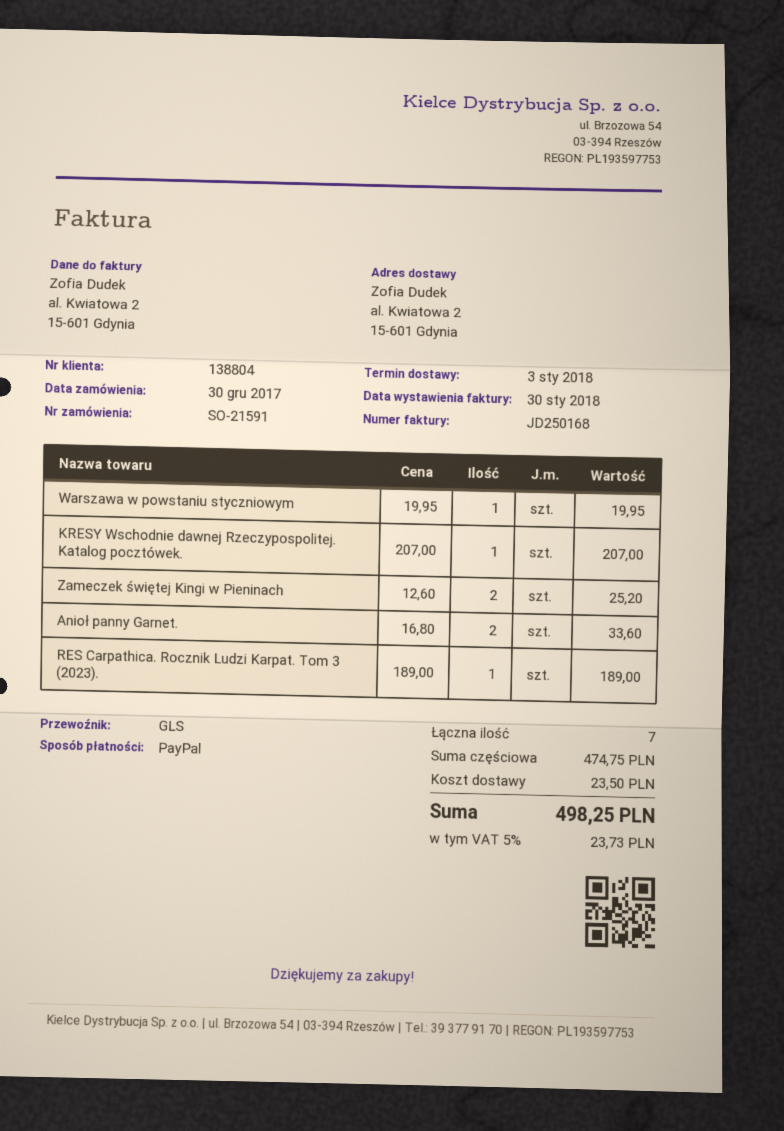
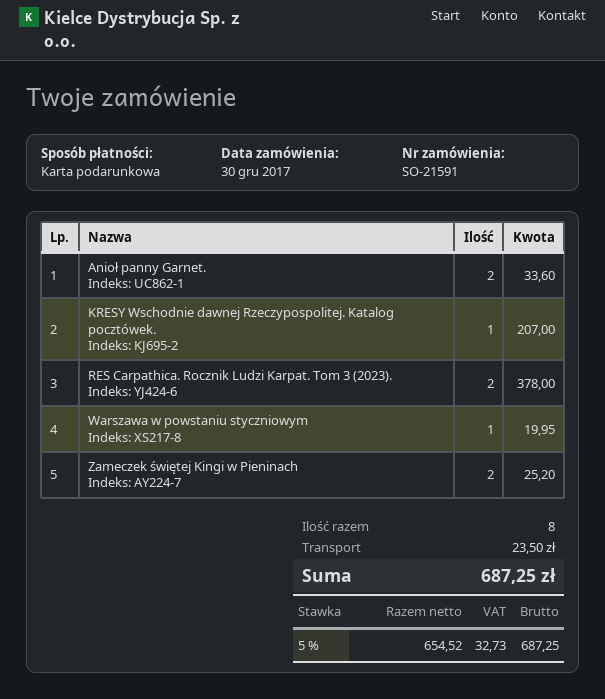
payment method: PayPal -> gift card
RES Carpathica. Rocznik Ludzi Karpat. Tom 3 (2023).: 1 for 189.00 -> 2 for 378.00
total quantity: 7 -> 8
tax: 5% = 23.73 -> 5% = 32.73
total: 498.25 -> 687.25

